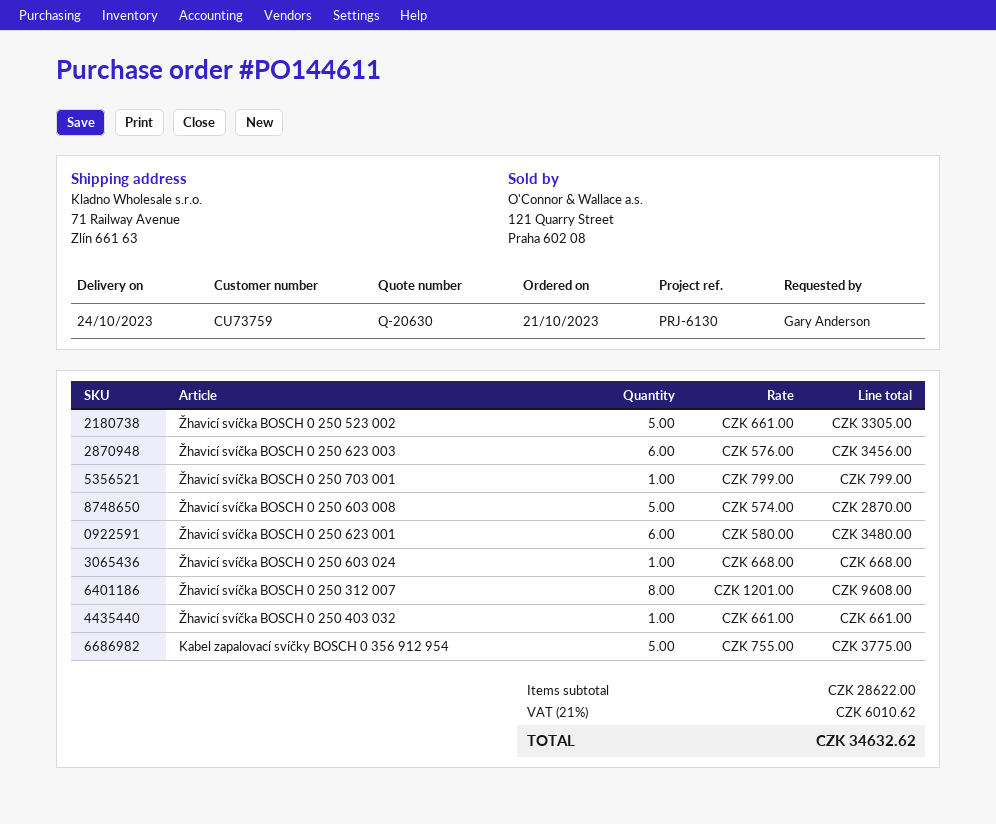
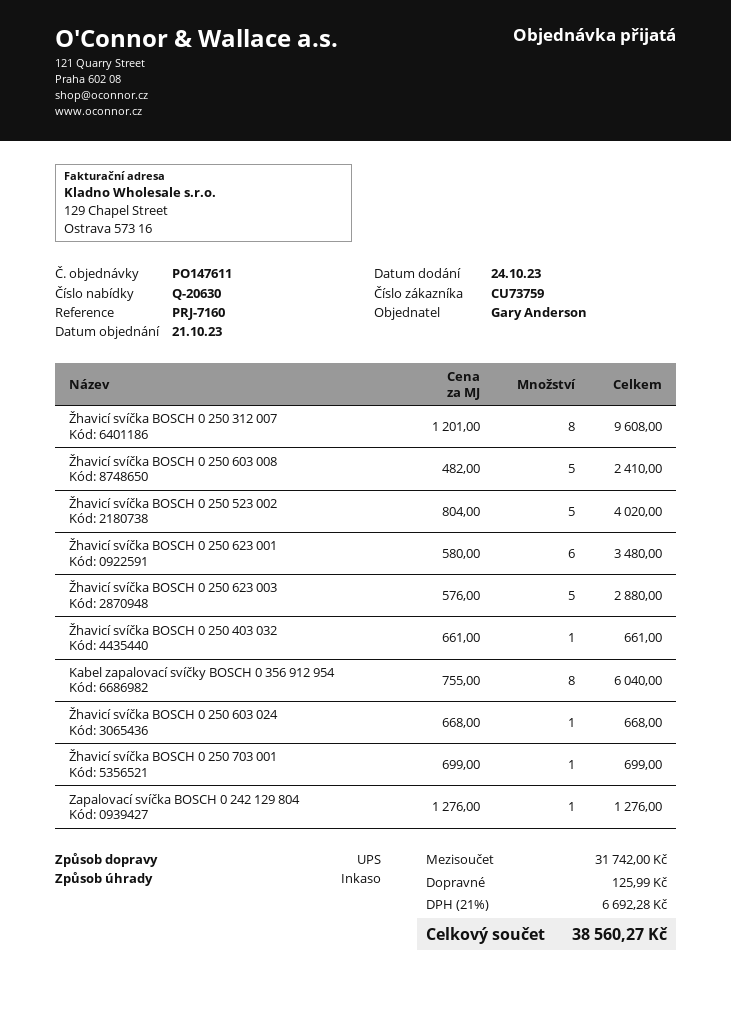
order number: PO144611 -> PO147611
reference: PRJ-6130 -> PRJ-7160
Žhavicí svíčka BOSCH 0 250 523 002: 5 x 661.00 = 3305.00 -> 5 x 804.00 = 4020.00
Žhavicí svíčka BOSCH 0 250 623 003: 6 x 576.00 = 3456.00 -> 5 x 576.00 = 2880.00
Žhavicí svíčka BOSCH 0 250 703 001: 1 x 799.00 = 799.00 -> 1 x 699.00 = 699.00
Žhavicí svíčka BOSCH 0 250 603 008: 5 x 574.00 = 2870.00 -> 5 x 482.00 = 2410.00
Kabel zapalovací svíčky BOSCH 0 356 912 954: 5 x 755.00 = 3775.00 -> 8 x 755.00 = 6040.00
Zapalovací svíčka BOSCH 0 242 129 804: none -> 1 x 1276.00 = 1276.00
subtotal: 28622.00 -> 31742.00
shipping: none -> 125.99
tax: 21% = 6010.62 -> 21% = 6692.28
total: 34632.62 -> 38560.27

